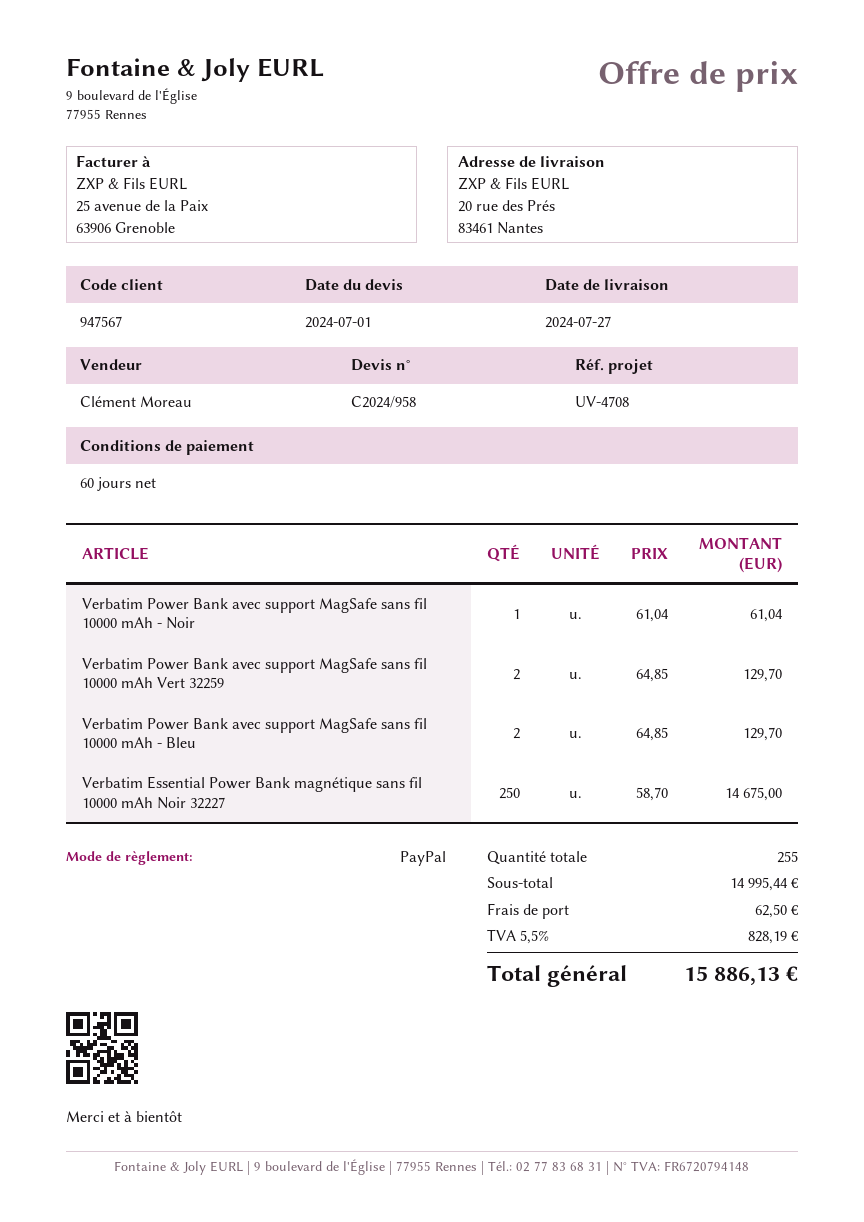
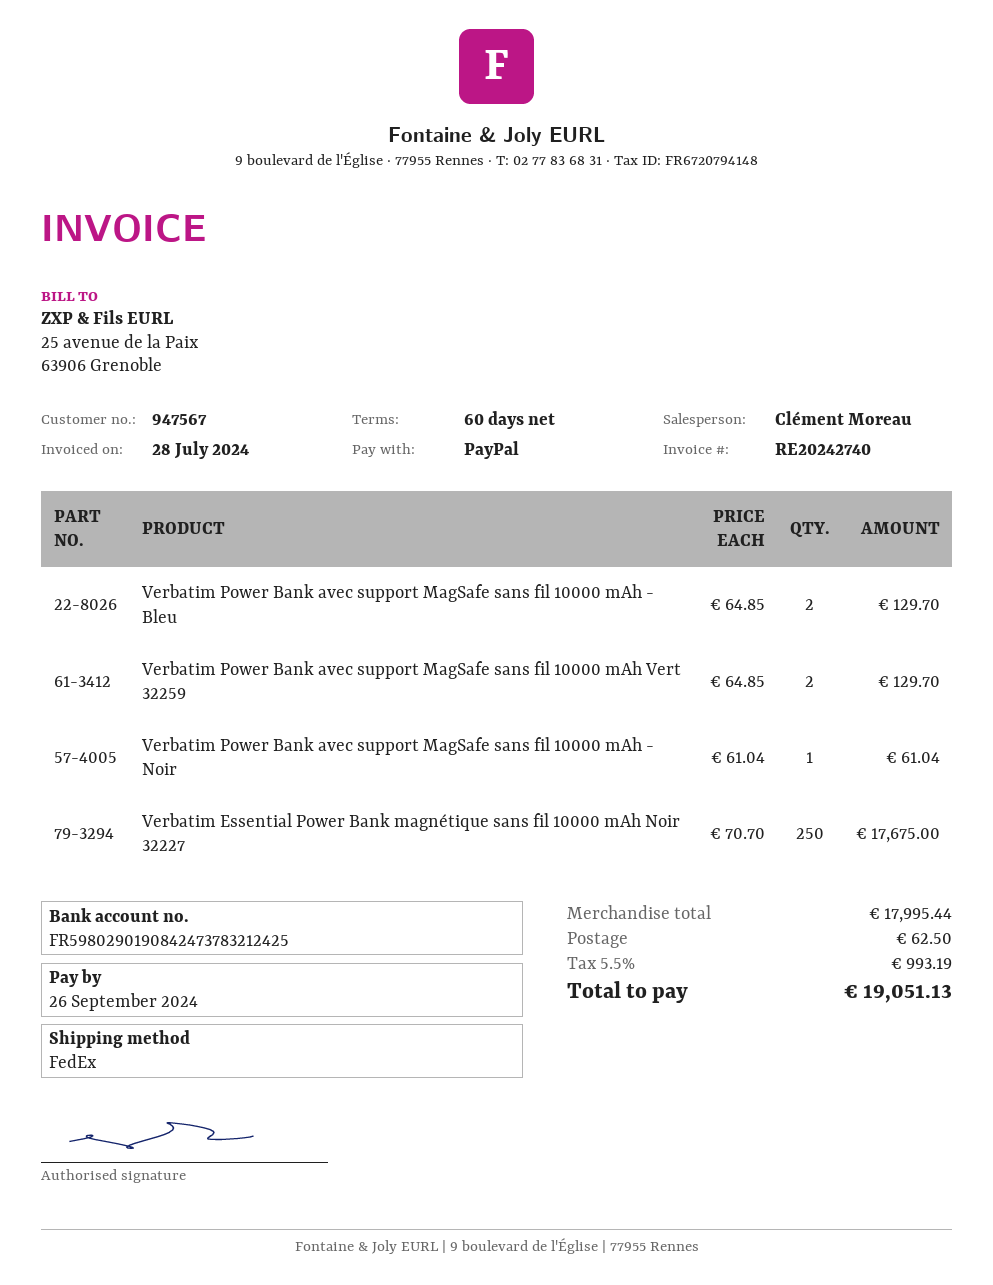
Verbatim Essential Power Bank magnétique sans fil 10000 mAh Noir 32227: 250 x 58.70 = 14675.00 -> 250 x 70.70 = 17675.00
subtotal: 14995.44 -> 17995.44
tax: 5.5% = 828.19 -> 5.5% = 993.19
total: 15886.13 -> 19051.13

